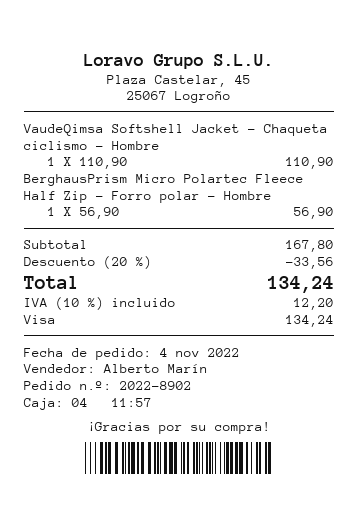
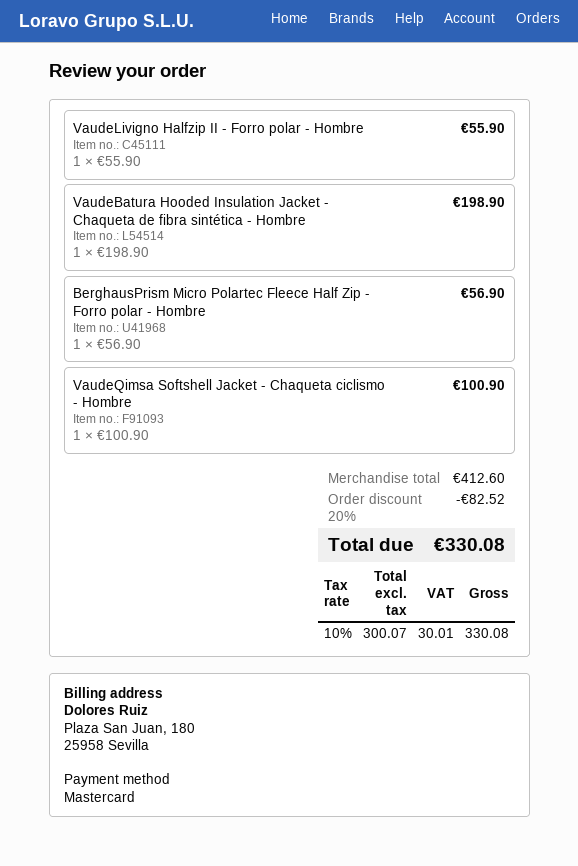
payment method: Visa -> Mastercard
VaudeQimsa Softshell Jacket - Chaqueta ciclismo - Hombre: 1 x 110.90 = 110.90 -> 1 x 100.90 = 100.90
VaudeLivigno Halfzip II - Forro polar - Hombre: none -> 1 x 55.90 = 55.90
VaudeBatura Hooded Insulation Jacket - Chaqueta de fibra sintética - Hombre: none -> 1 x 198.90 = 198.90
subtotal: 167.80 -> 412.60
discount: 20% = 33.56 -> 20% = 82.52
tax: 10% = 12.20 -> 10% = 30.01
total: 134.24 -> 330.08

